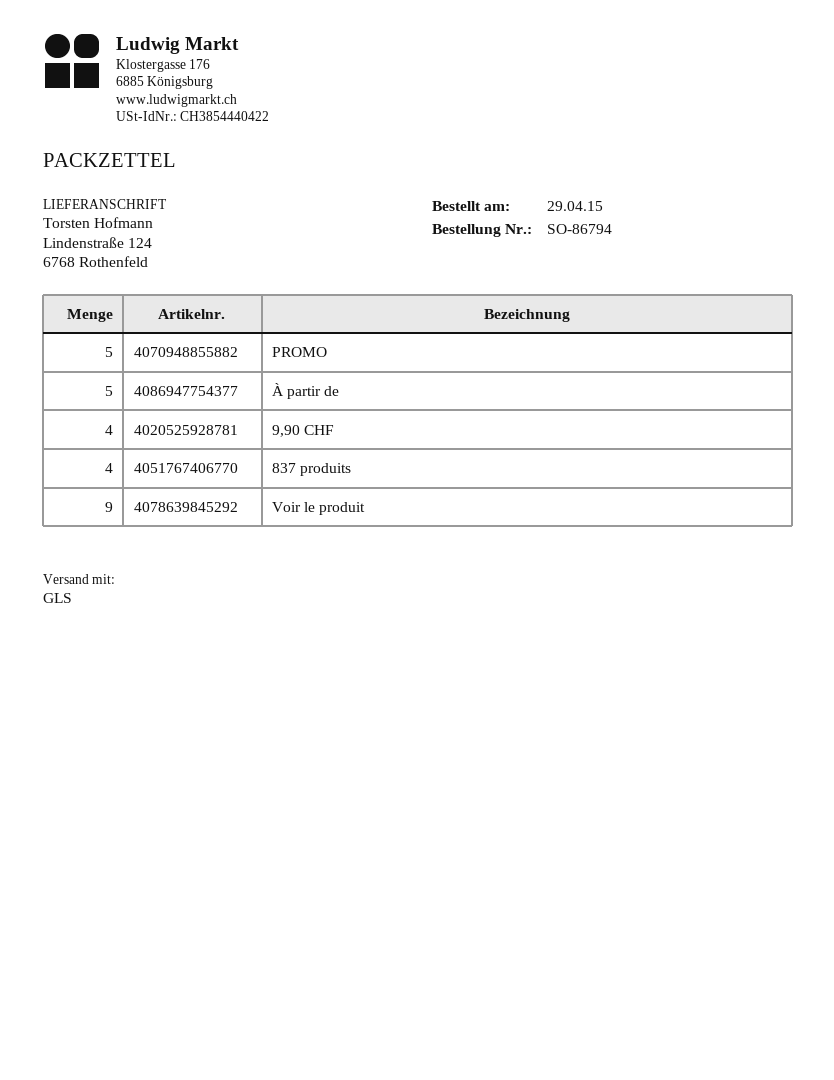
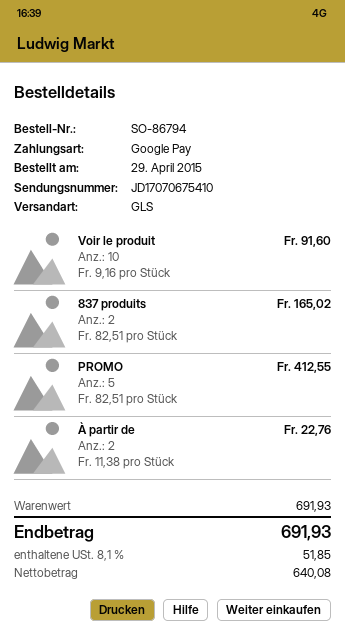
À partir de: 5 -> 2
9,90 CHF: 4 -> none
837 produits: 4 -> 2
Voir le produit: 9 -> 10

